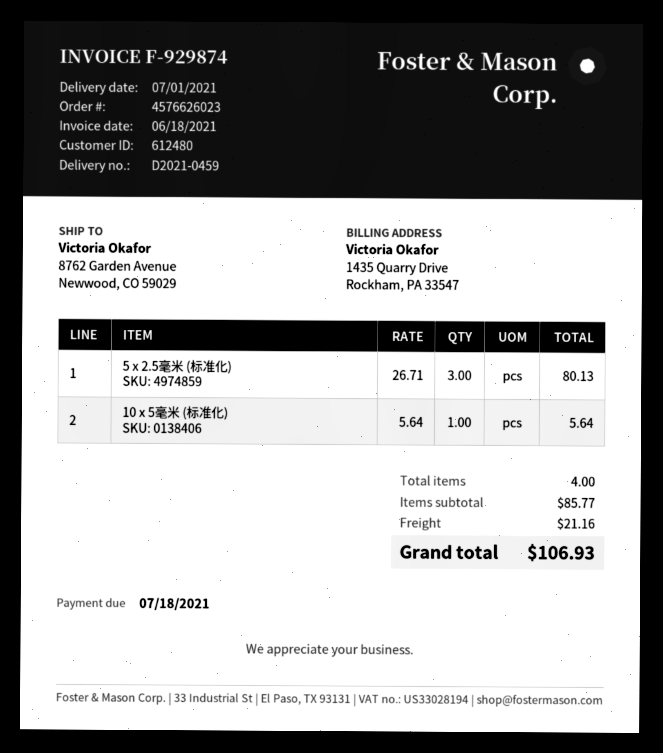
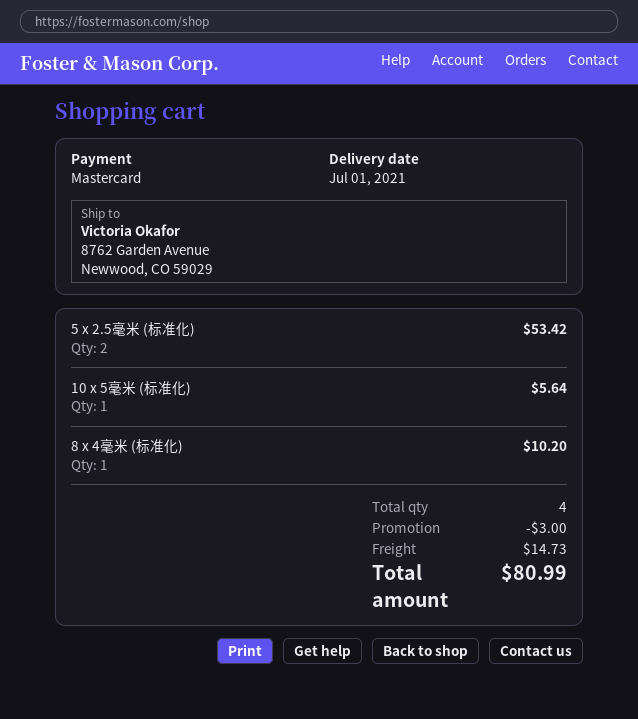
5 x 2.5毫米 (标准化): 3 for 80.13 -> 2 for 53.42
8 x 4毫米 (标准化): none -> 1 for 10.20
discount: none -> 3.00
shipping: 21.16 -> 14.73
total: 106.93 -> 80.99

